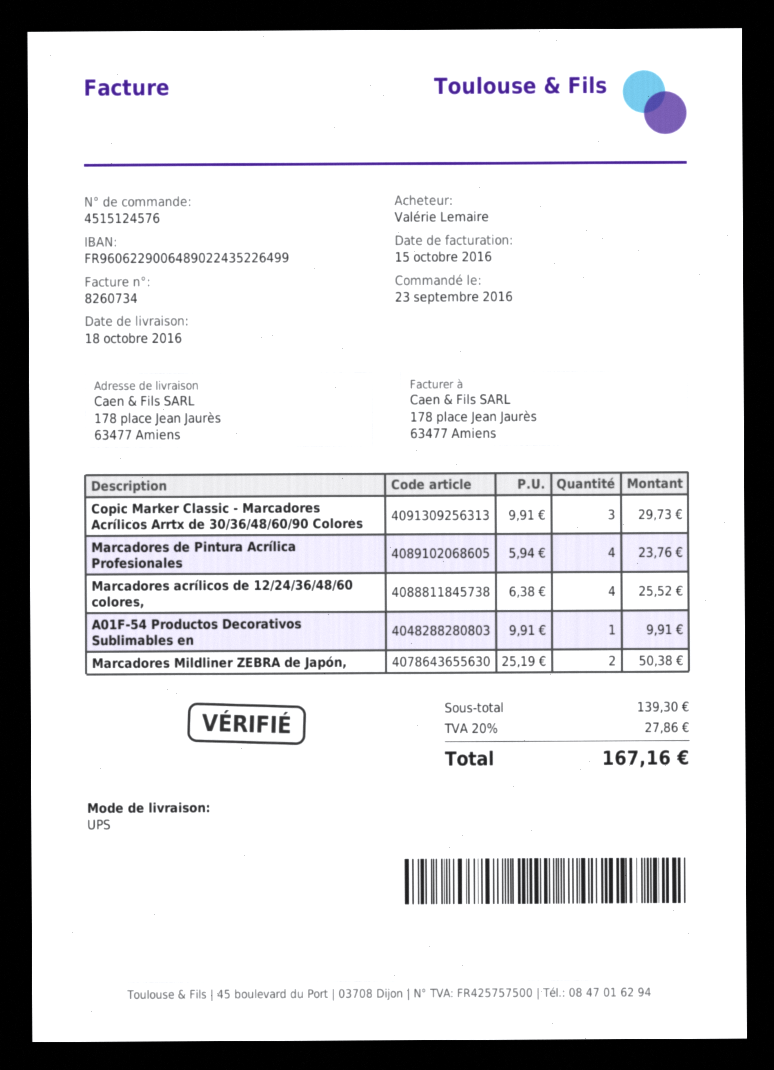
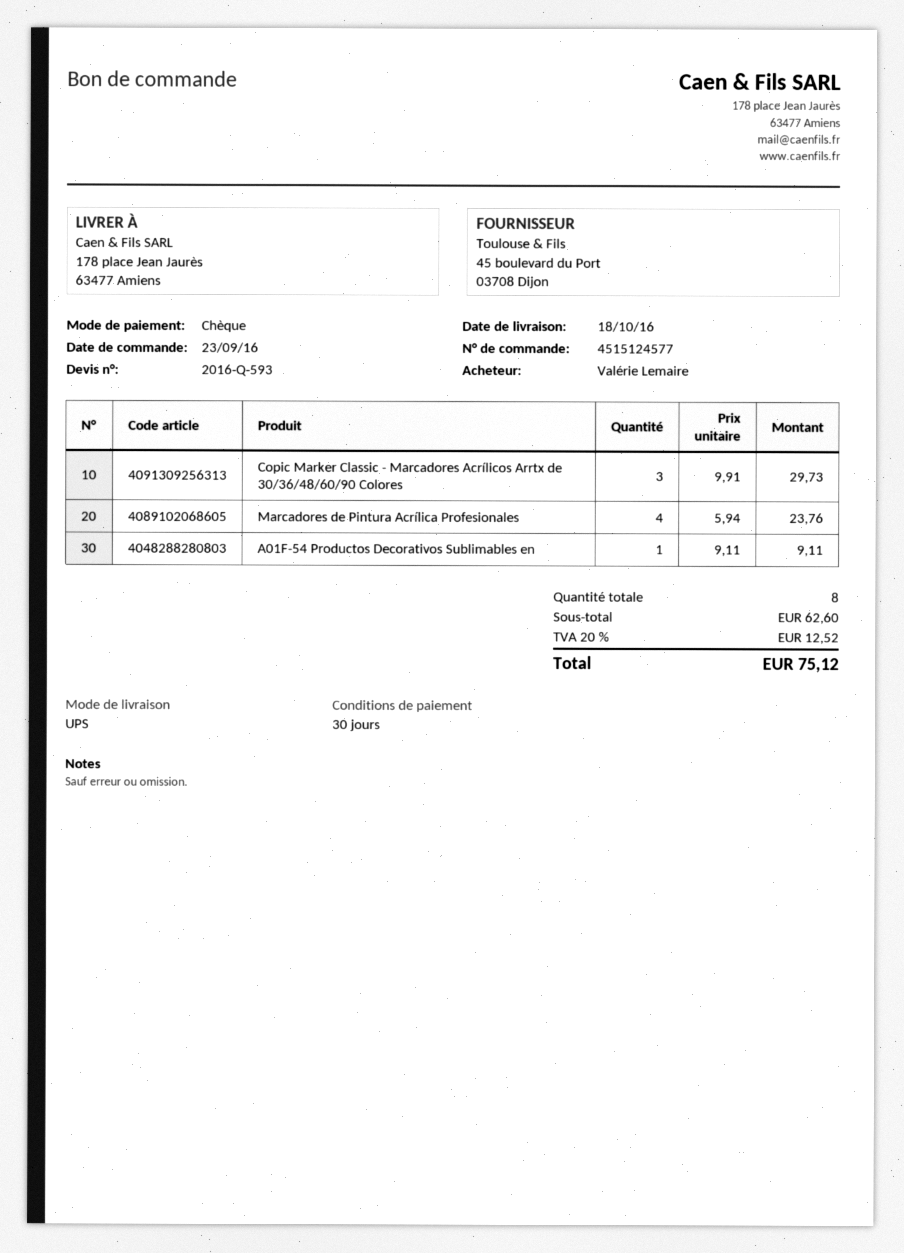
order number: 4515124576 -> 4515124577
Marcadores acrílicos de 12/24/36/48/60 colores,: 4 x 6.38 = 25.52 -> none
A01F-54 Productos Decorativos Sublimables en: 1 x 9.91 = 9.91 -> 1 x 9.11 = 9.11
Marcadores Mildliner ZEBRA de Japón,: 2 x 25.19 = 50.38 -> none
subtotal: 139.30 -> 62.60
tax: 20% = 27.86 -> 20% = 12.52
total: 167.16 -> 75.12

